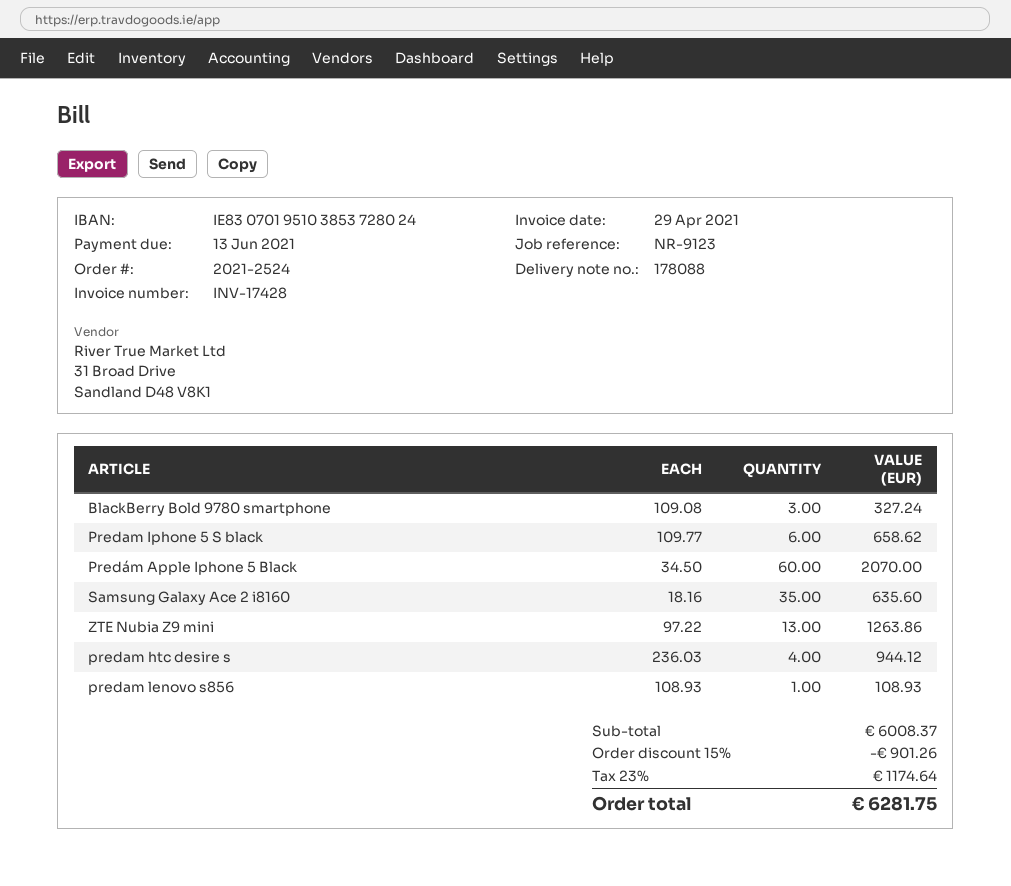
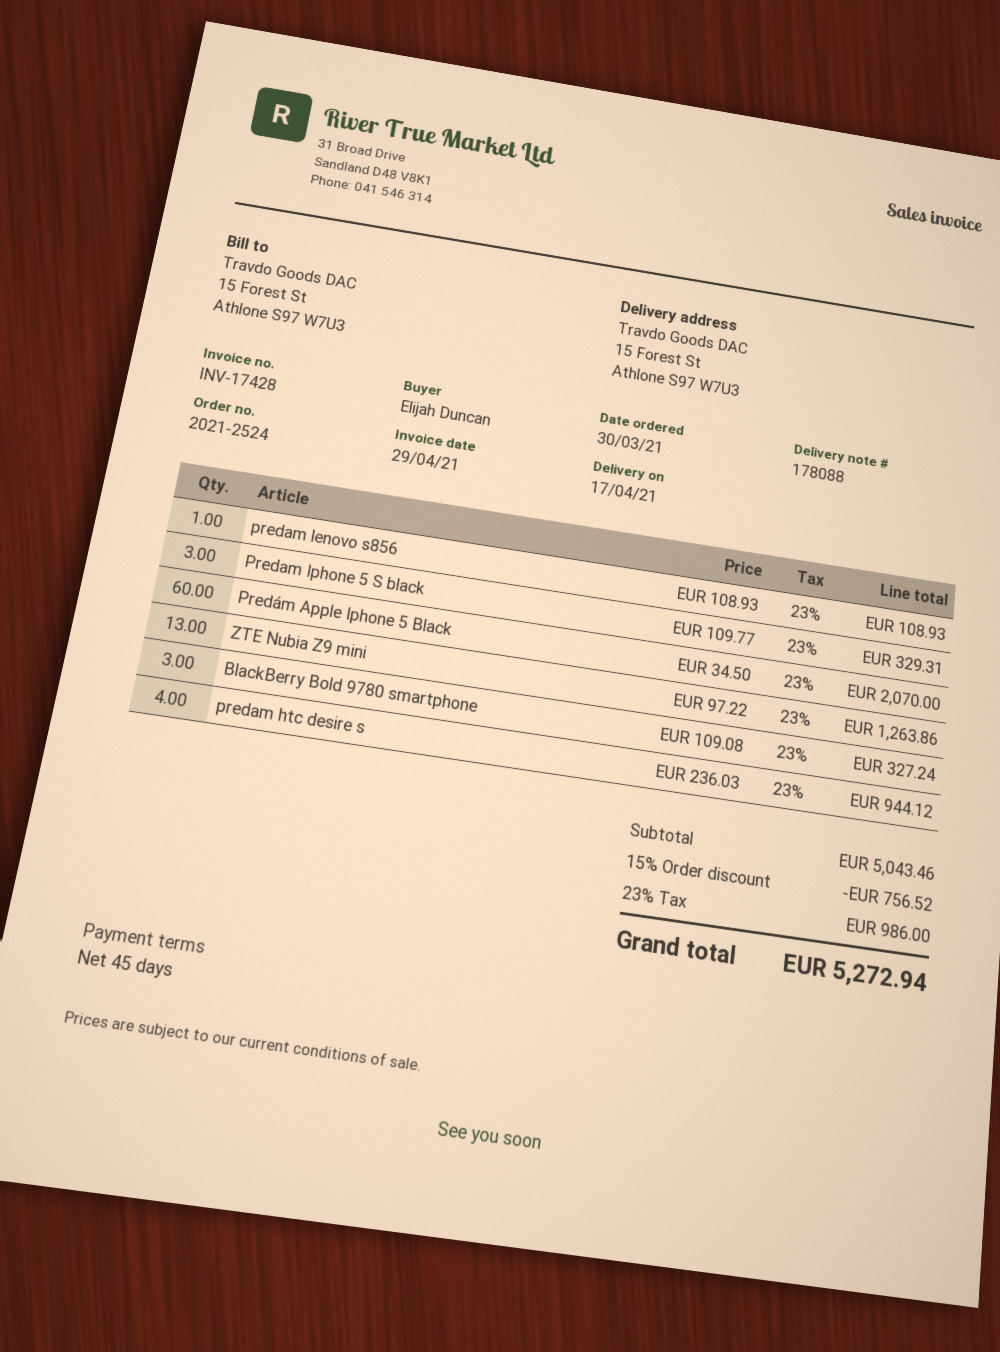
Predam Iphone 5 S black: 6 x 109.77 = 658.62 -> 3 x 109.77 = 329.31
Samsung Galaxy Ace 2 i8160: 35 x 18.16 = 635.60 -> none
subtotal: 6008.37 -> 5043.46
discount: 15% = 901.26 -> 15% = 756.52
tax: 23% = 1174.64 -> 23% = 986.00
total: 6281.75 -> 5272.94

